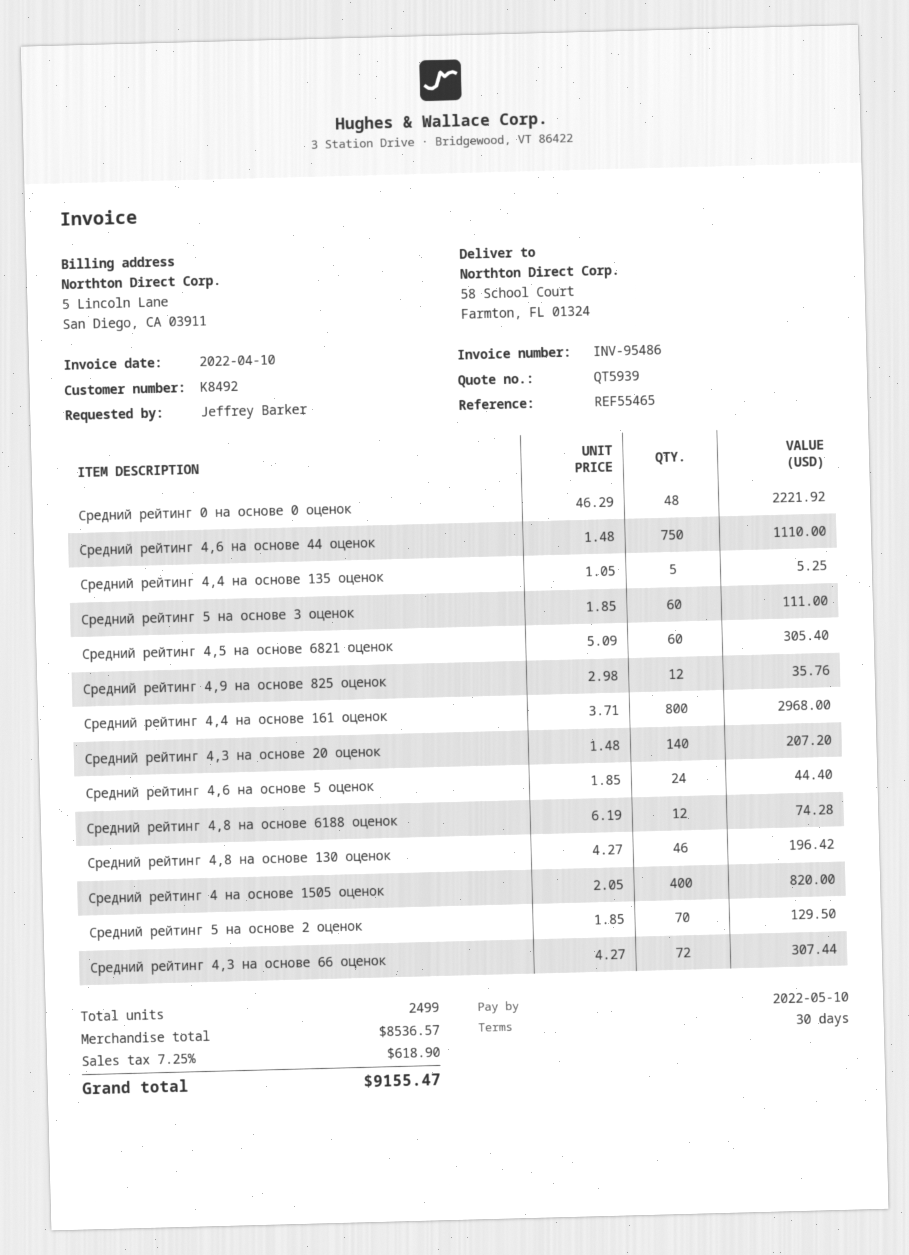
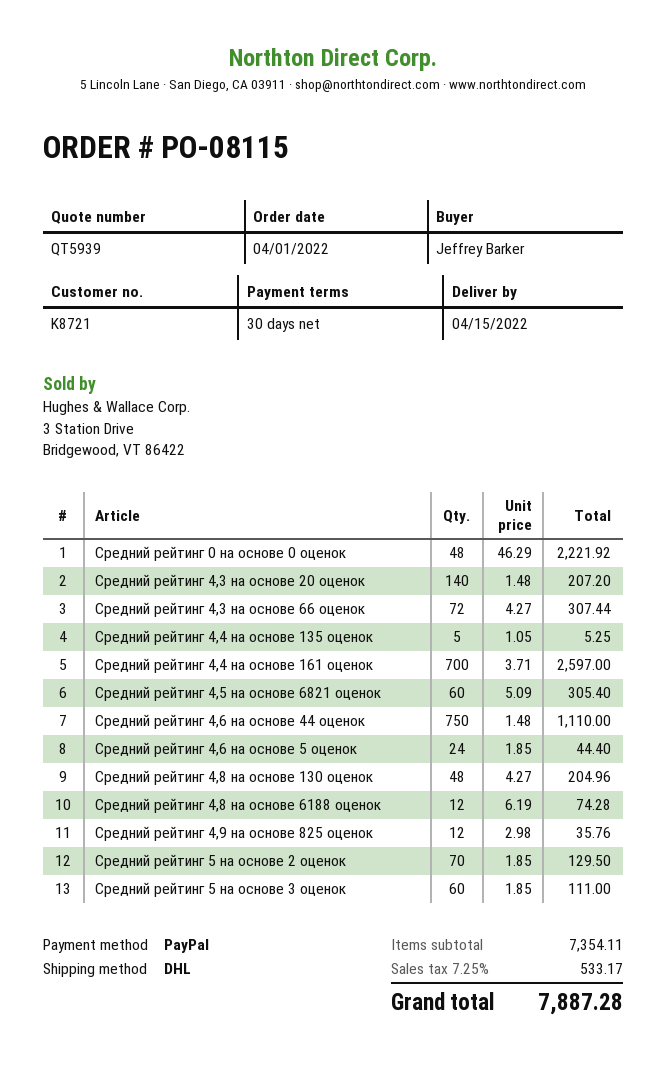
customer number: K8492 -> K8721
Средний рейтинг 4,4 на основе 161 оценок: 800 x 3.71 = 2968.00 -> 700 x 3.71 = 2597.00
Средний рейтинг 4,8 на основе 130 оценок: 46 x 4.27 = 196.42 -> 48 x 4.27 = 204.96
Средний рейтинг 4 на основе 1505 оценок: 400 x 2.05 = 820.00 -> none
subtotal: 8536.57 -> 7354.11
tax: 7.25% = 618.90 -> 7.25% = 533.17
total: 9155.47 -> 7887.28

